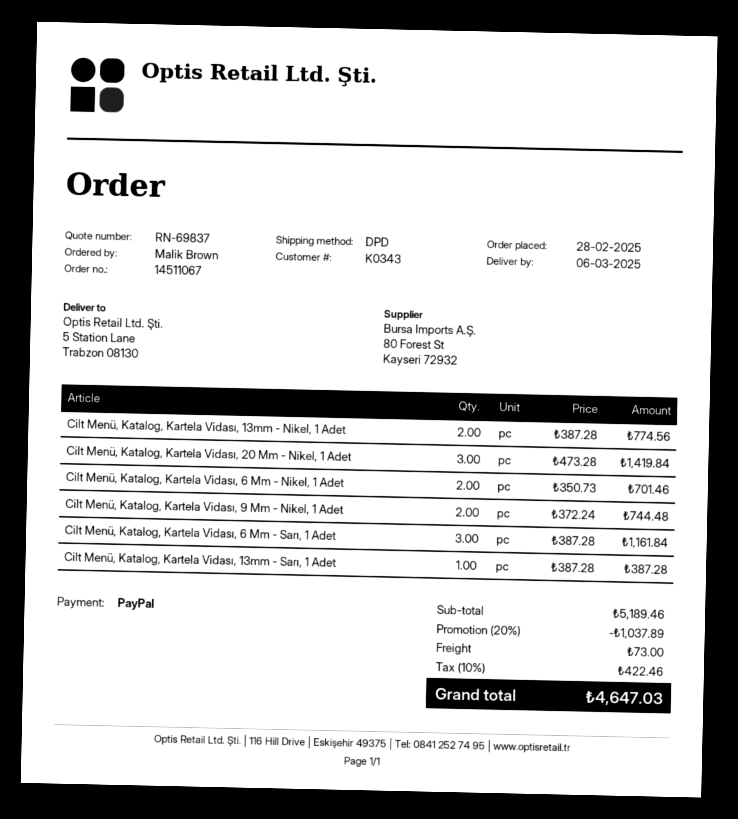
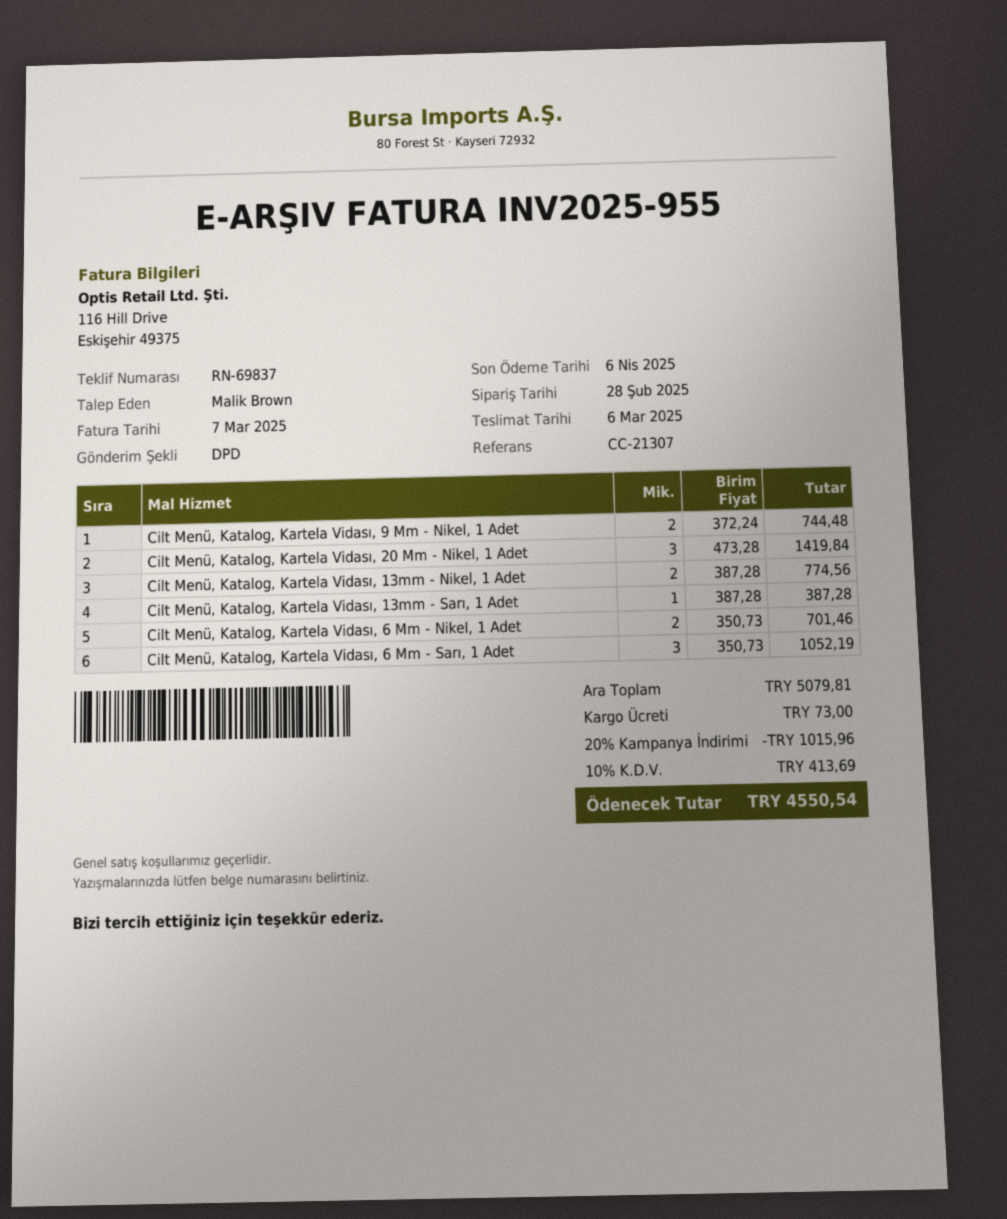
Cilt Menü, Katalog, Kartela Vidası, 6 Mm - Sarı, 1 Adet: 3 x 387.28 = 1161.84 -> 3 x 350.73 = 1052.19
subtotal: 5189.46 -> 5079.81
discount: 20% = 1037.89 -> 20% = 1015.96
tax: 10% = 422.46 -> 10% = 413.69
total: 4647.03 -> 4550.54

